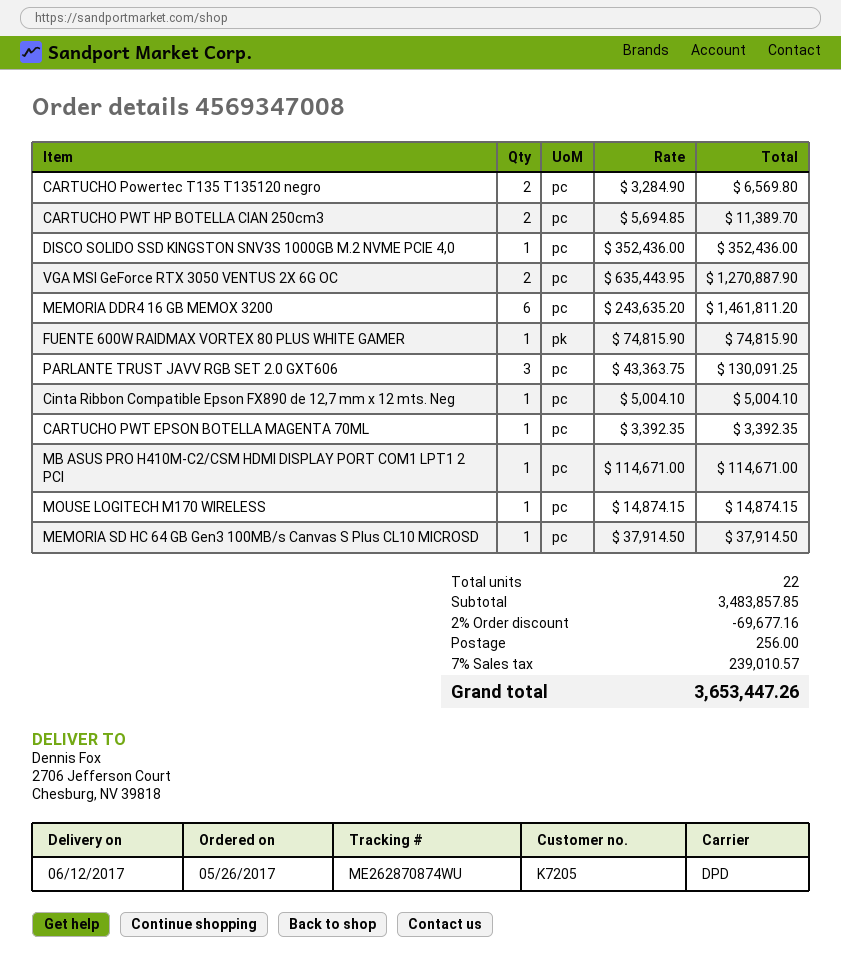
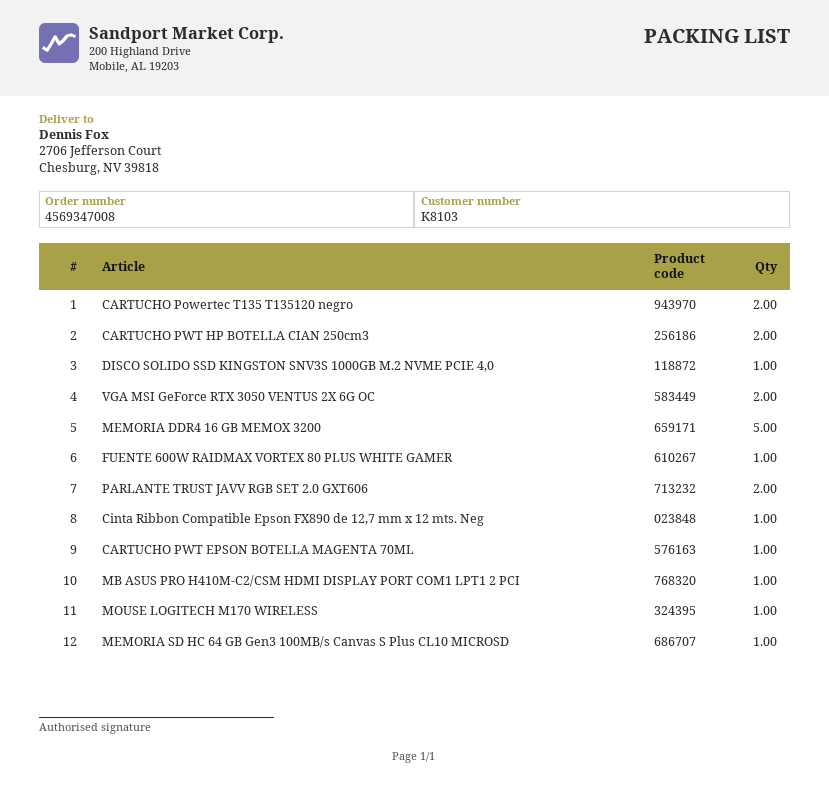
customer number: K7205 -> K8103
MEMORIA DDR4 16 GB MEMOX 3200: 6 -> 5
PARLANTE TRUST JAVV RGB SET 2.0 GXT606: 3 -> 2

